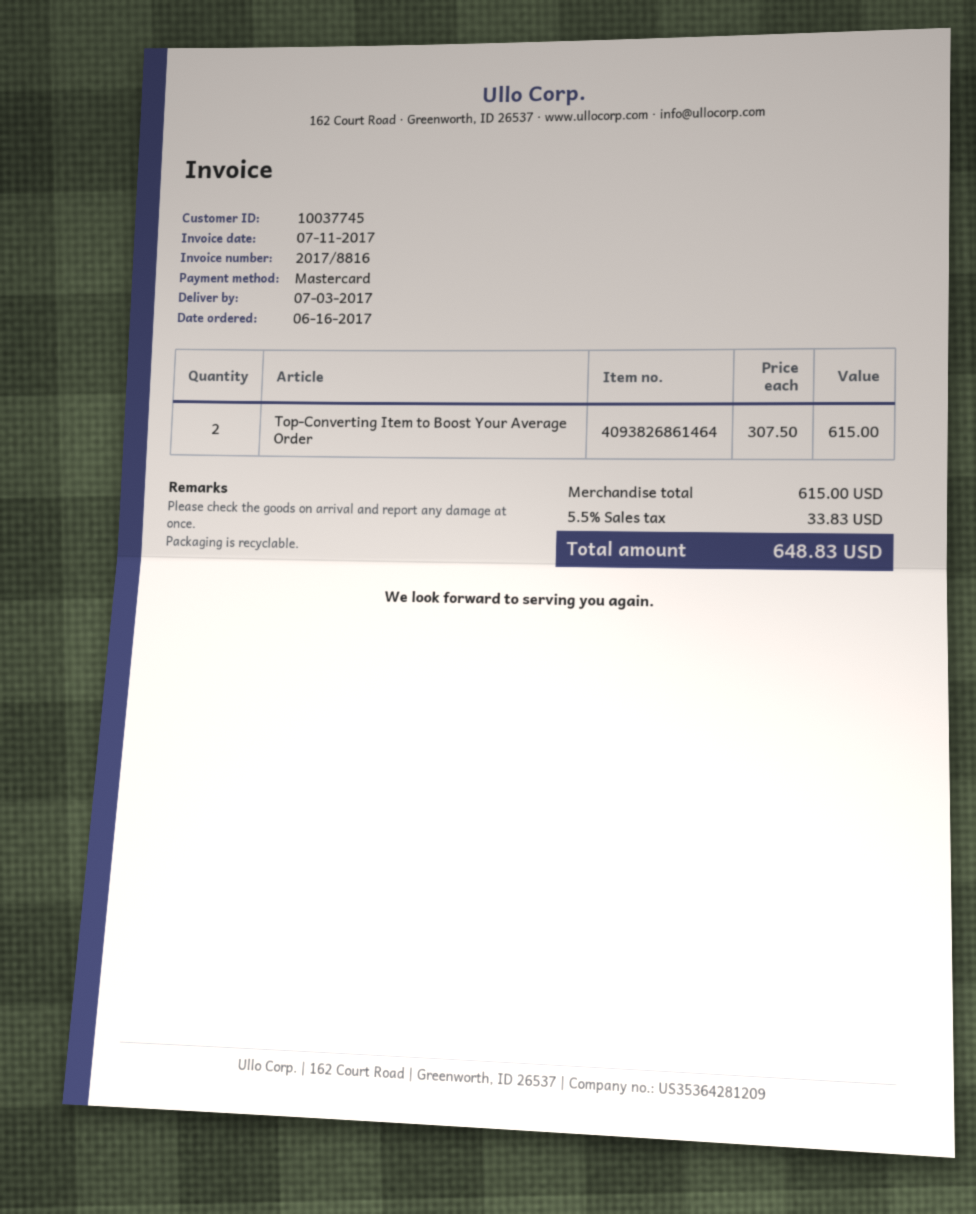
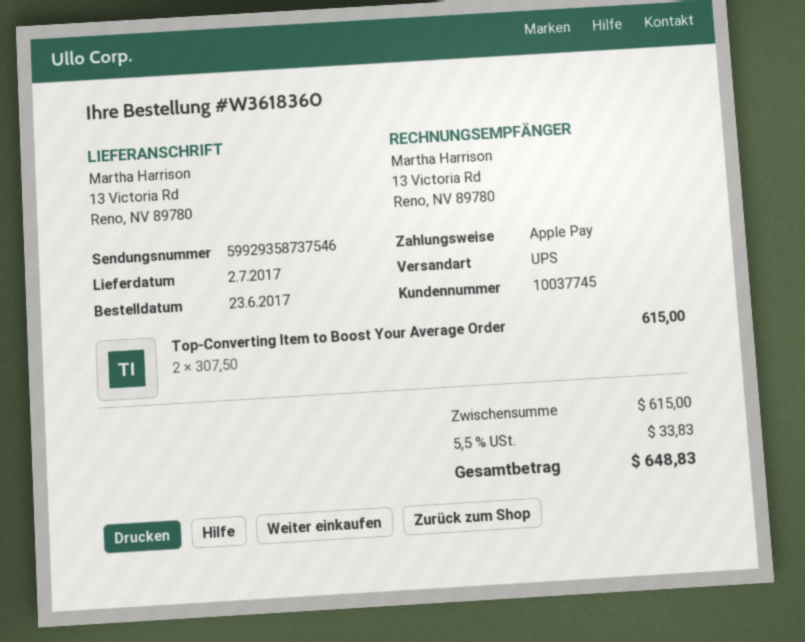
order date: 2017-06-16 -> 2017-06-23
delivery date: 2017-07-03 -> 2017-07-02
payment method: Mastercard -> Apple Pay

